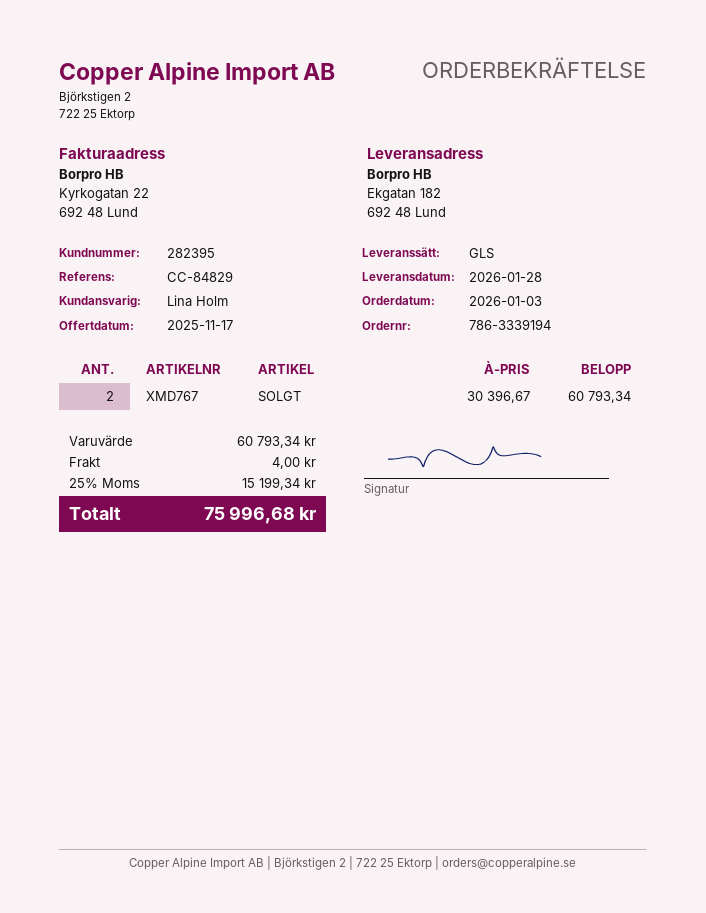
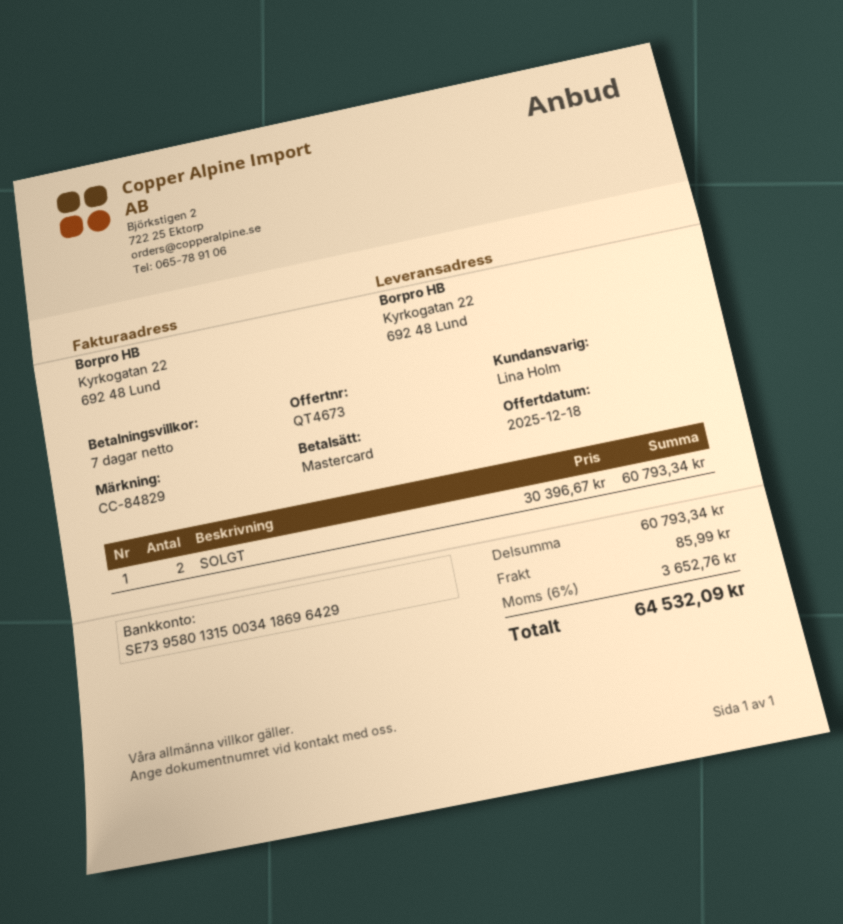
quote date: 2025-11-17 -> 2025-12-18
ship to: Ekgatan 182, 692 48 Lund -> Kyrkogatan 22, 692 48 Lund
shipping: 4.00 -> 85.99
tax: 25% = 15199.34 -> 6% = 3652.76
total: 75996.68 -> 64532.09

